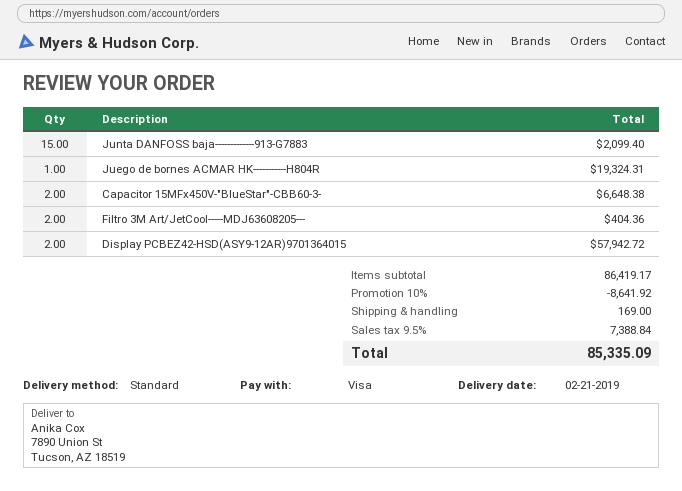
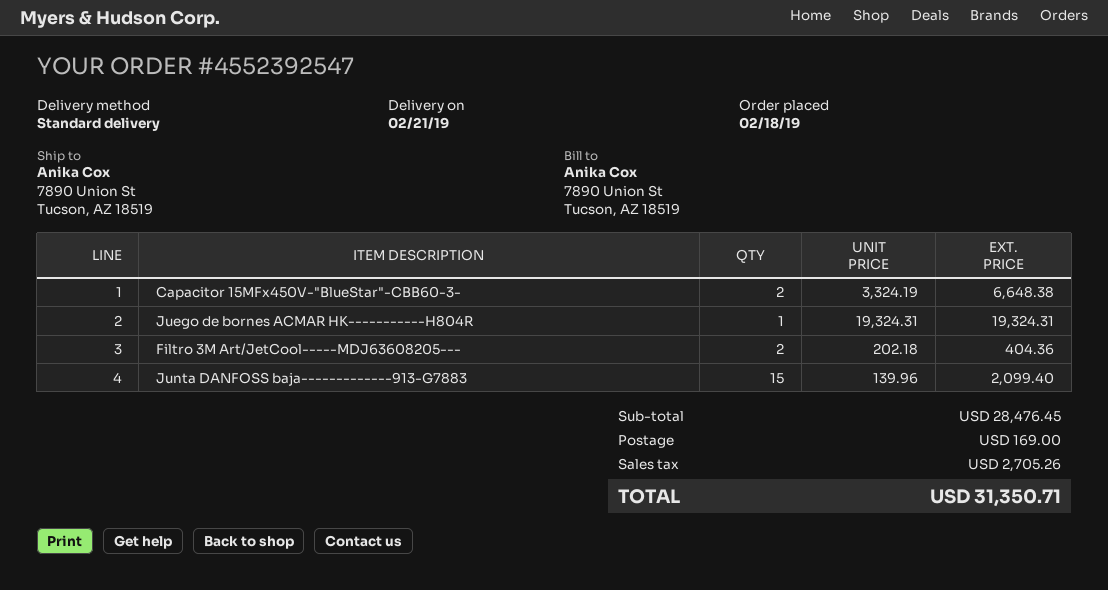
Display PCBEZ42-HSD(ASY9-12AR)9701364015: 2 for 57942.72 -> none
subtotal: 86419.17 -> 28476.45
discount: 10% = 8641.92 -> none
tax: 7388.84 -> 2705.26
total: 85335.09 -> 31350.71

